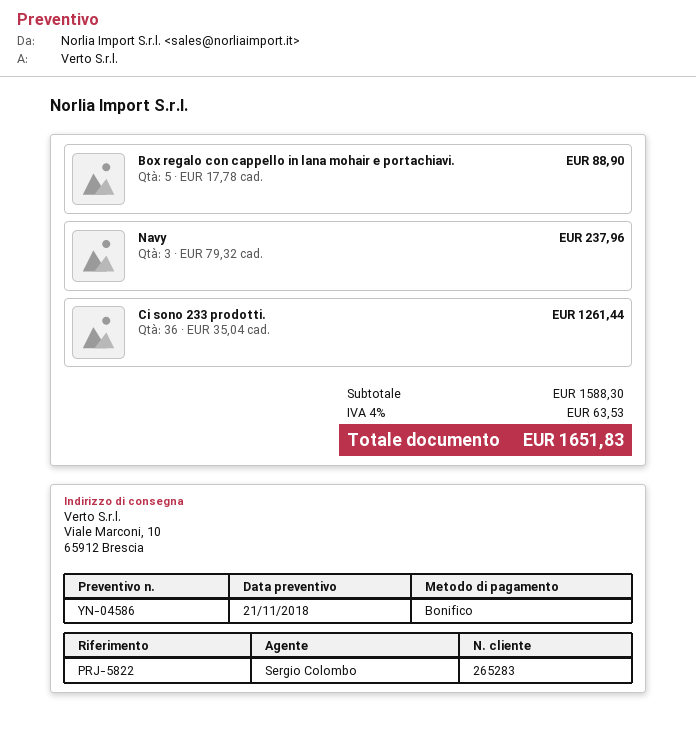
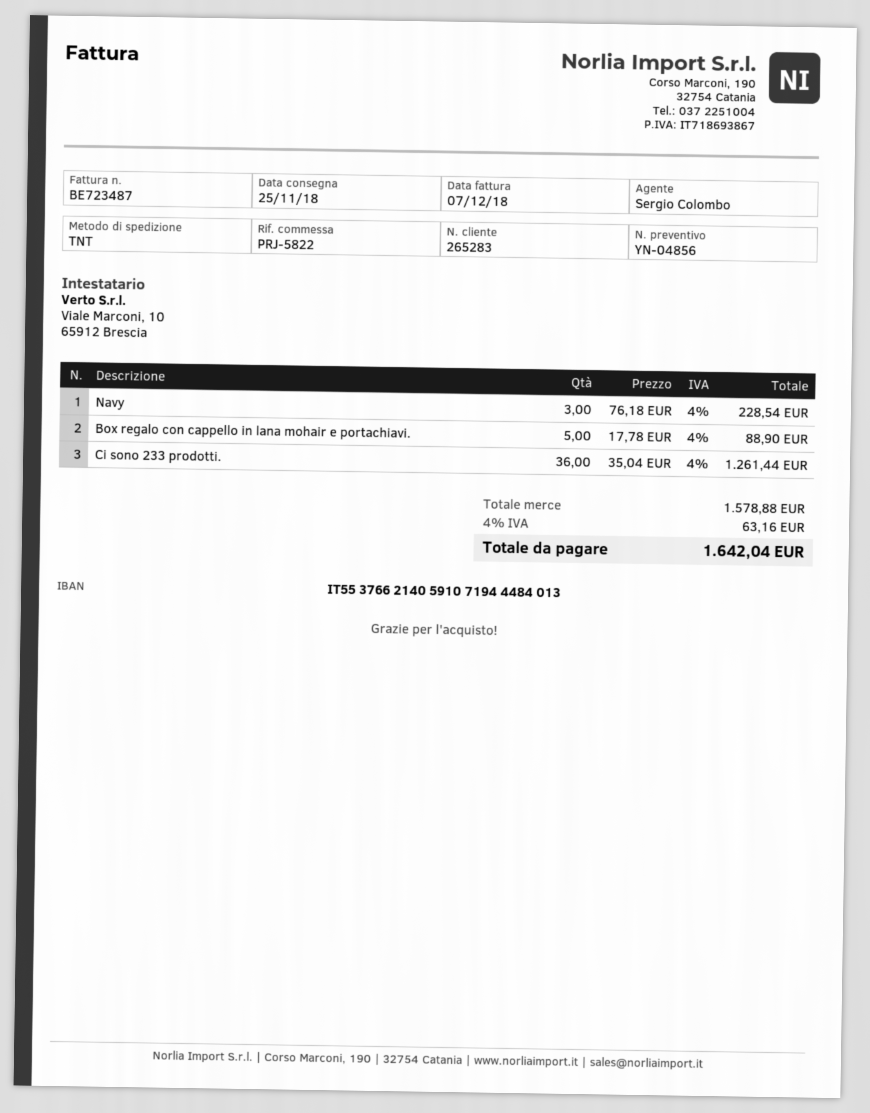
quote number: YN-04586 -> YN-04856
Navy: 3 x 79.32 = 237.96 -> 3 x 76.18 = 228.54
subtotal: 1588.30 -> 1578.88
tax: 4% = 63.53 -> 4% = 63.16
total: 1651.83 -> 1642.04

